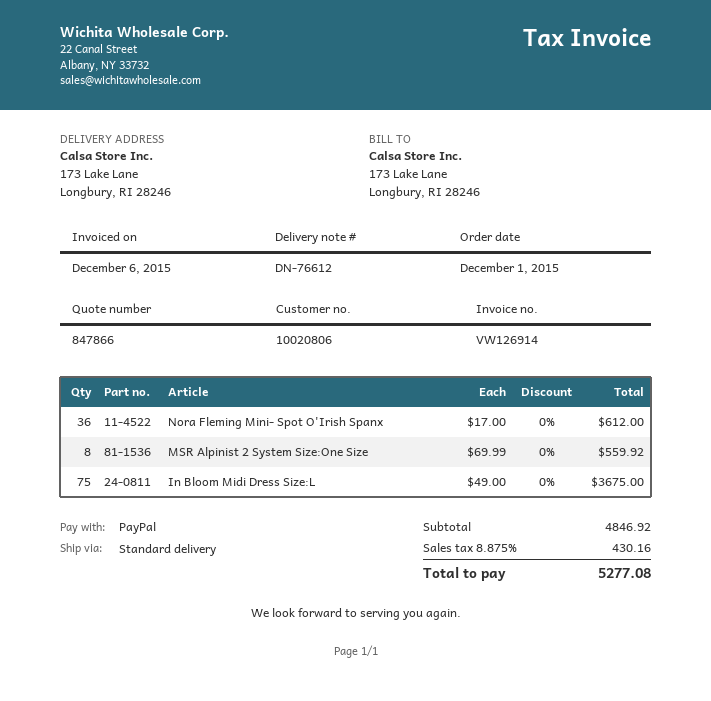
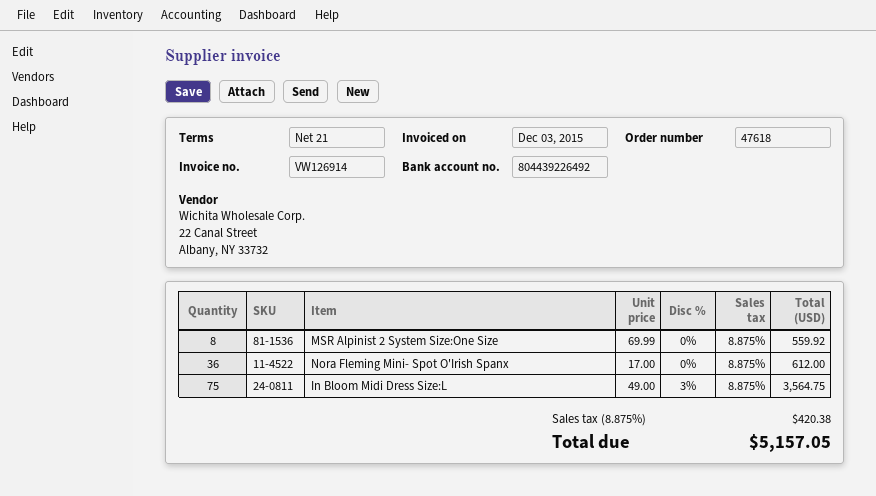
invoice date: 2015-12-06 -> 2015-12-03
In Bloom Midi Dress Size:L: 75 x 49.00 = 3675.00 -> 75 x 49.00 - 3% = 3564.75
tax: 8.875% = 430.16 -> 8.875% = 420.38
total: 5277.08 -> 5157.05

